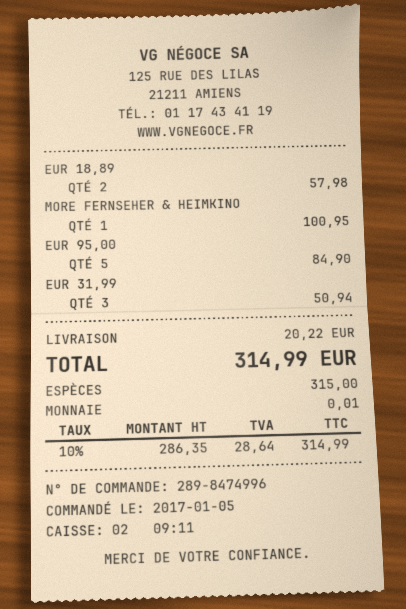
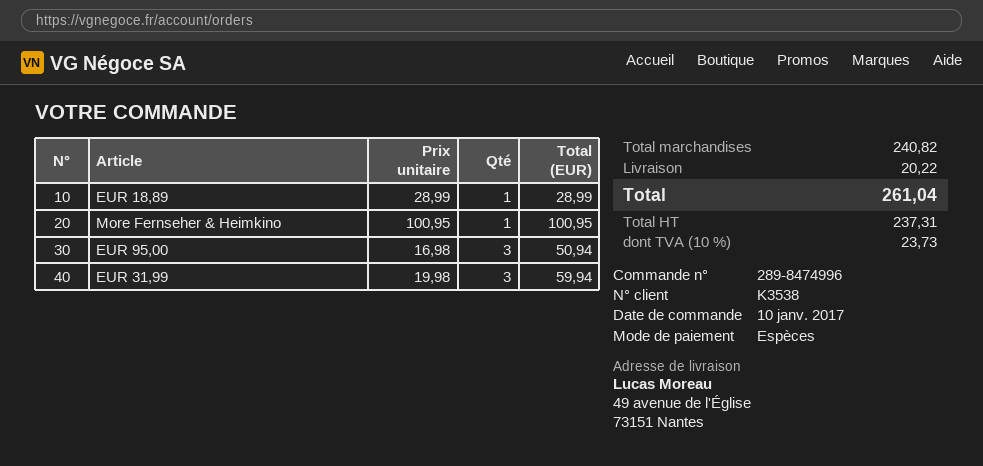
order date: 2017-01-05 -> 2017-01-10
EUR 18,89: 2 for 57.98 -> 1 for 28.99
EUR 95,00: 5 for 84.90 -> 3 for 50.94
EUR 31,99: 3 for 50.94 -> 3 for 59.94
net: 286.35 -> 237.31
tax: 10% = 28.64 -> 10% = 23.73
total: 314.99 -> 261.04

